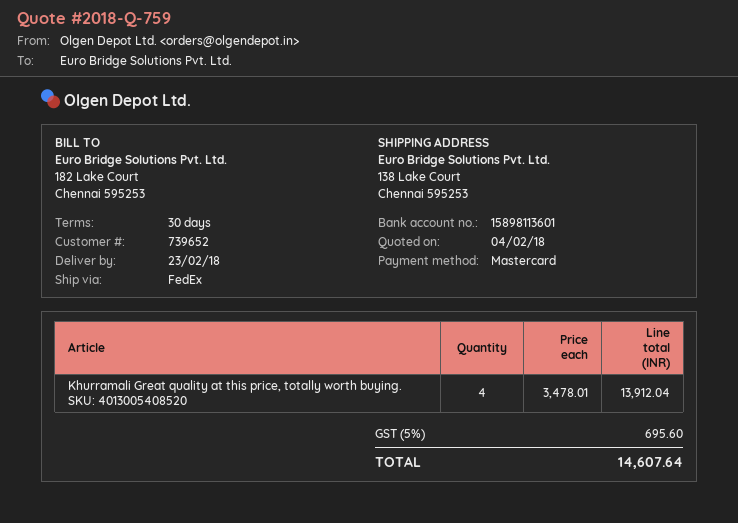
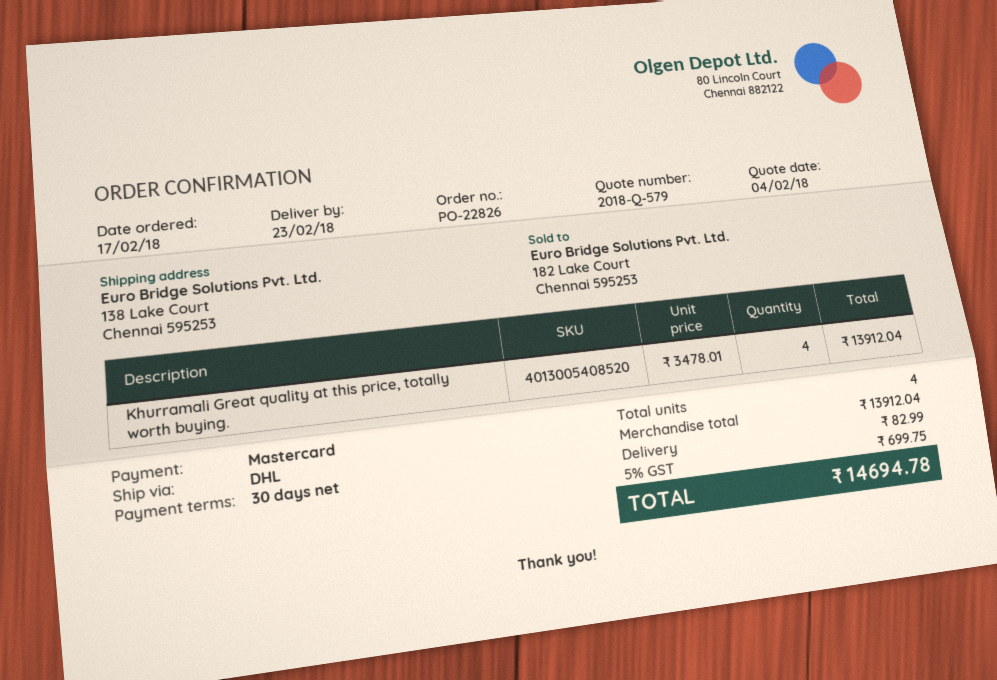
quote number: 2018-Q-759 -> 2018-Q-579
shipping method: FedEx -> DHL
shipping: none -> 82.99
tax: 5% = 695.60 -> 5% = 699.75
total: 14607.64 -> 14694.78

